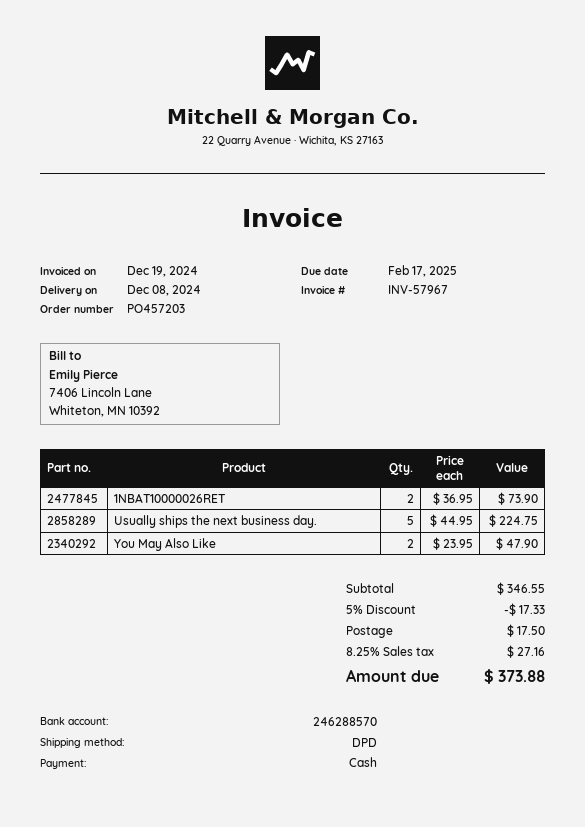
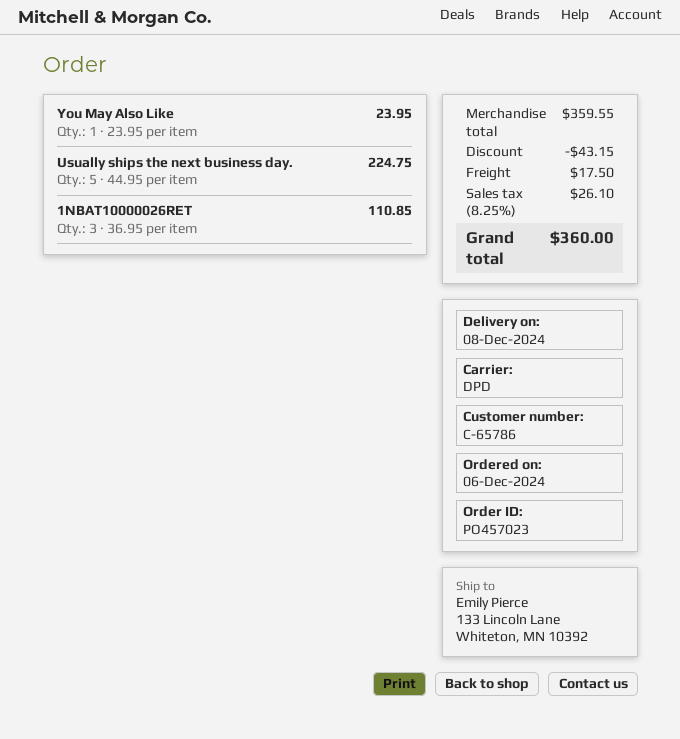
order number: PO457203 -> PO457023
1NBAT10000026RET: 2 x 36.95 = 73.90 -> 3 x 36.95 = 110.85
You May Also Like: 2 x 23.95 = 47.90 -> 1 x 23.95 = 23.95
subtotal: 346.55 -> 359.55
discount: 17.33 -> 43.15
tax: 8.25% = 27.16 -> 8.25% = 26.10
total: 373.88 -> 360.00

